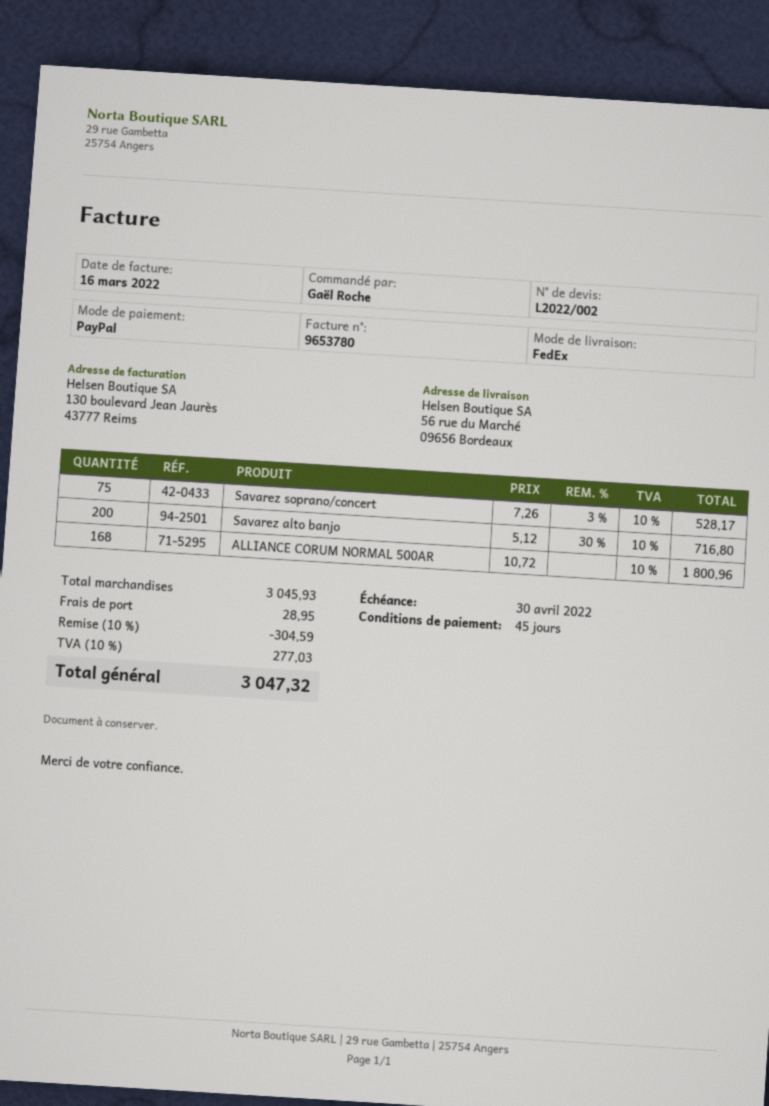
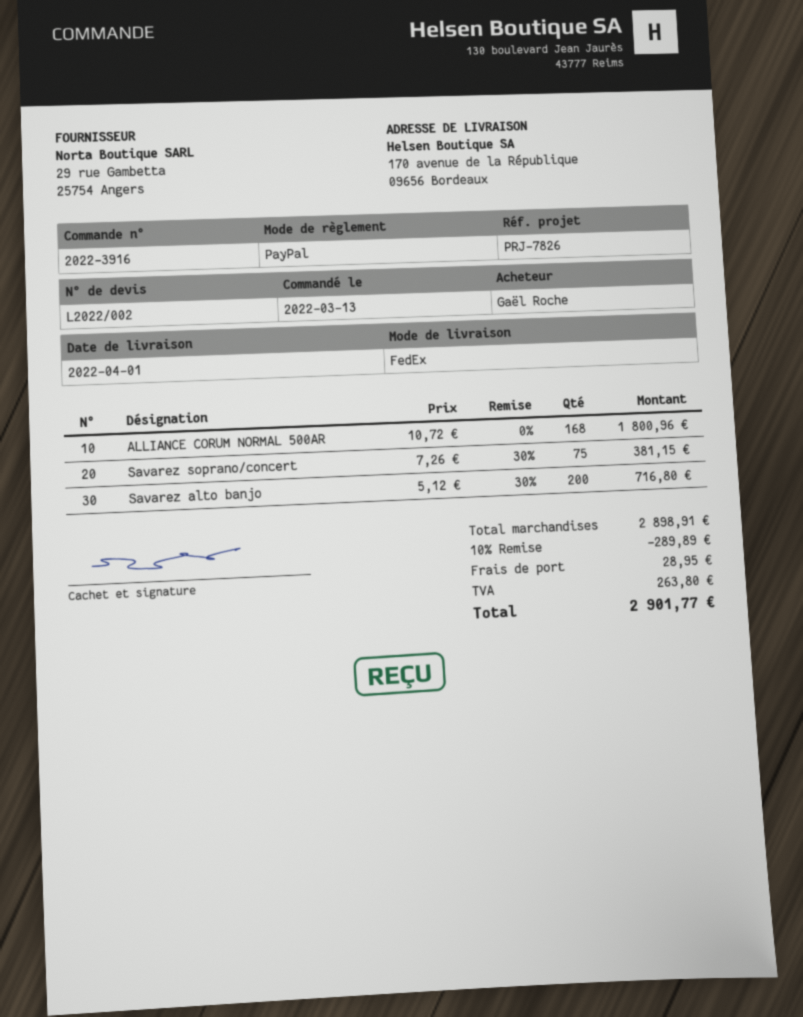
ship to: 56 rue du Marché, 09656 Bordeaux -> 170 avenue de la République, 09656 Bordeaux
Savarez soprano/concert: 75 x 7.26 - 3% = 528.17 -> 75 x 7.26 - 30% = 381.15
subtotal: 3045.93 -> 2898.91
discount: 10% = 304.59 -> 10% = 289.89
tax: 277.03 -> 263.80
total: 3047.32 -> 2901.77

